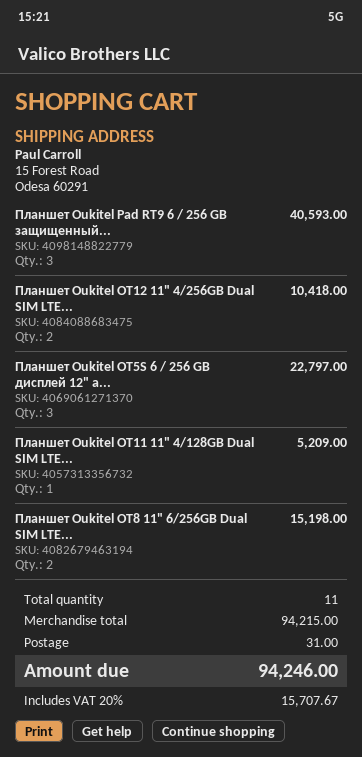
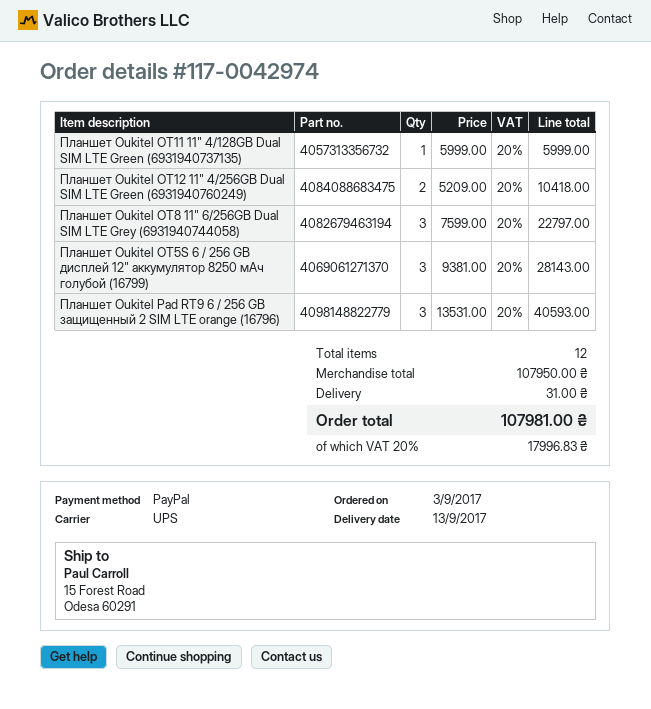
Планшет Oukitel OT5S 6 / 256 GB дисплей 12" а...: 3 for 22797.00 -> 3 for 28143.00
Планшет Oukitel OT11 11" 4/128GB Dual SIM LTE...: 1 for 5209.00 -> 1 for 5999.00
Планшет Oukitel OT8 11" 6/256GB Dual SIM LTE...: 2 for 15198.00 -> 3 for 22797.00
total quantity: 11 -> 12
subtotal: 94215.00 -> 107950.00
tax: 20% = 15707.67 -> 20% = 17996.83
total: 94246.00 -> 107981.00

